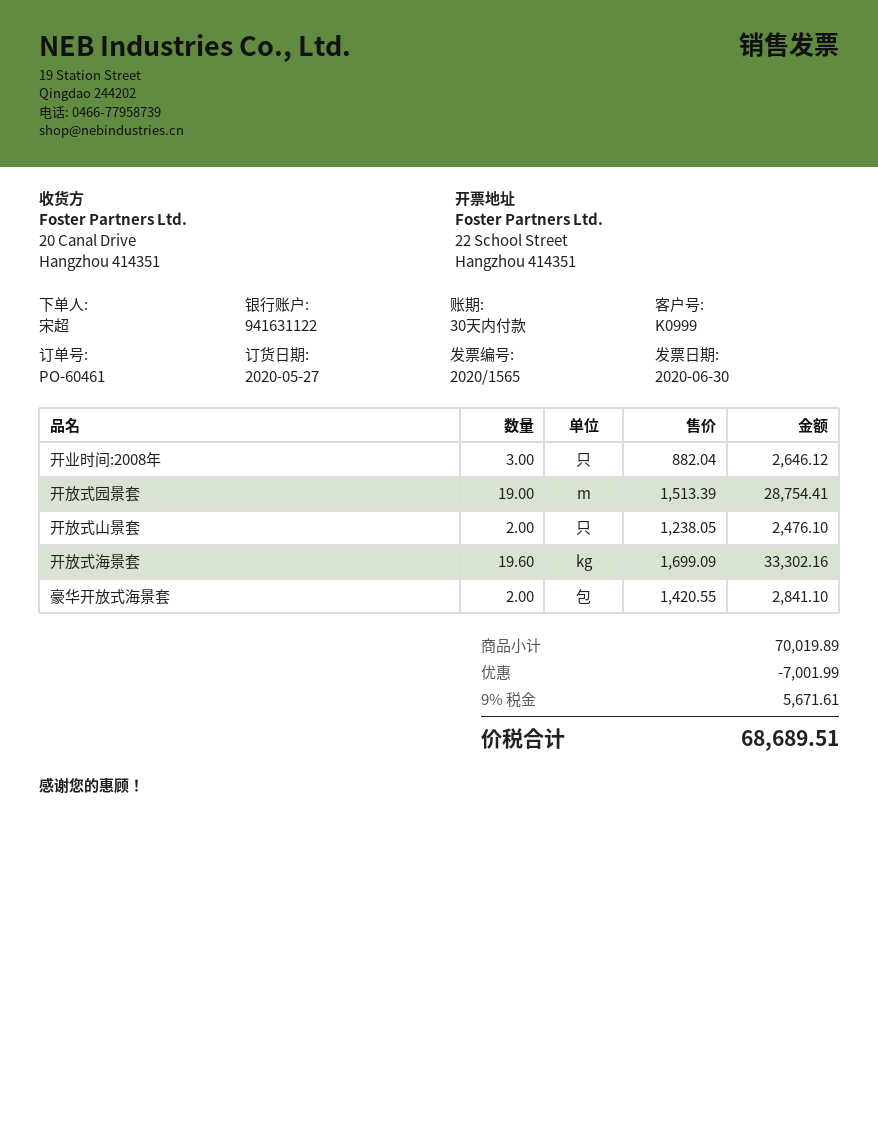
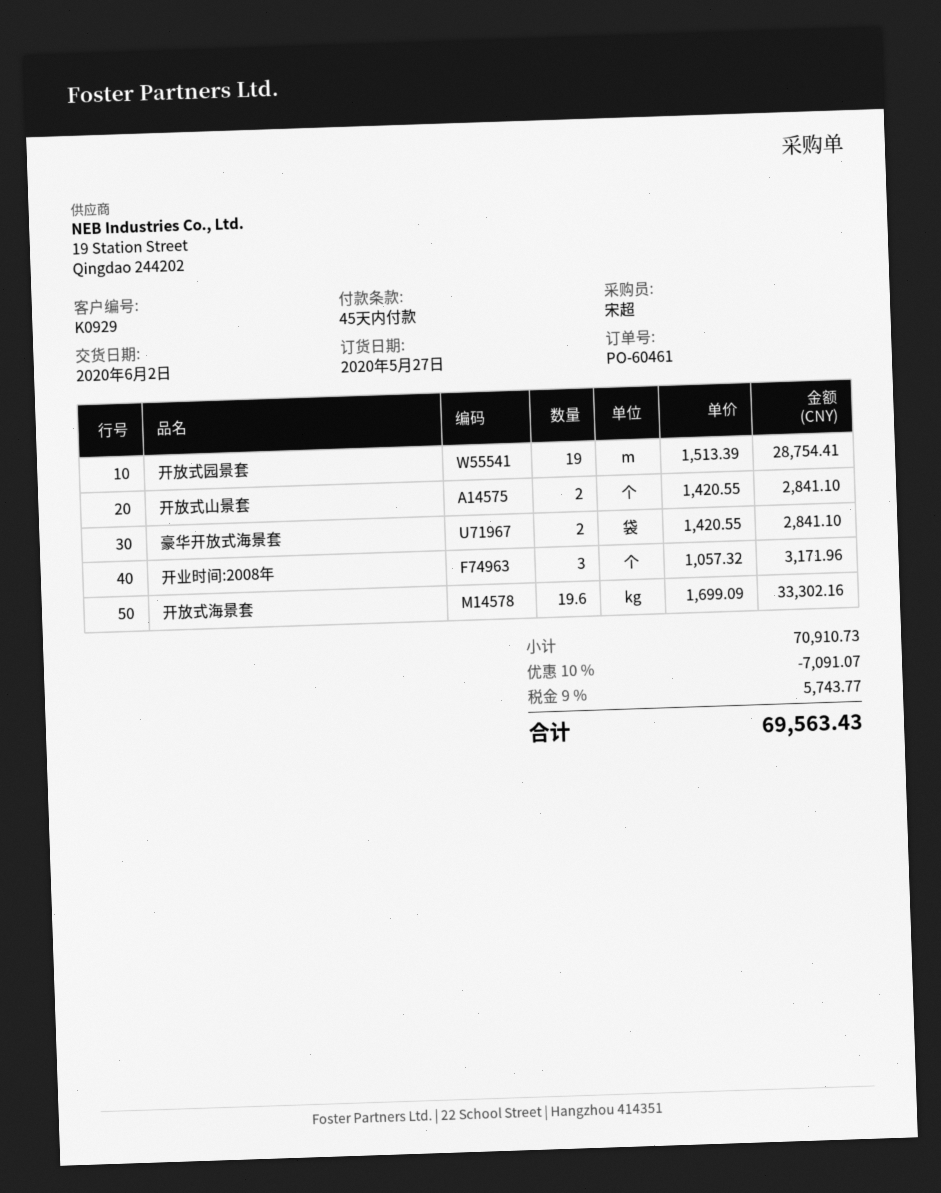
payment terms: 30 days -> 45 days
customer number: K0999 -> K0929
开业时间:2008年: 3 x 882.04 = 2646.12 -> 3 x 1057.32 = 3171.96
开放式山景套: 2 x 1238.05 = 2476.10 -> 2 x 1420.55 = 2841.10
subtotal: 70019.89 -> 70910.73
discount: 7001.99 -> 7091.07
tax: 9% = 5671.61 -> 9% = 5743.77
total: 68689.51 -> 69563.43

